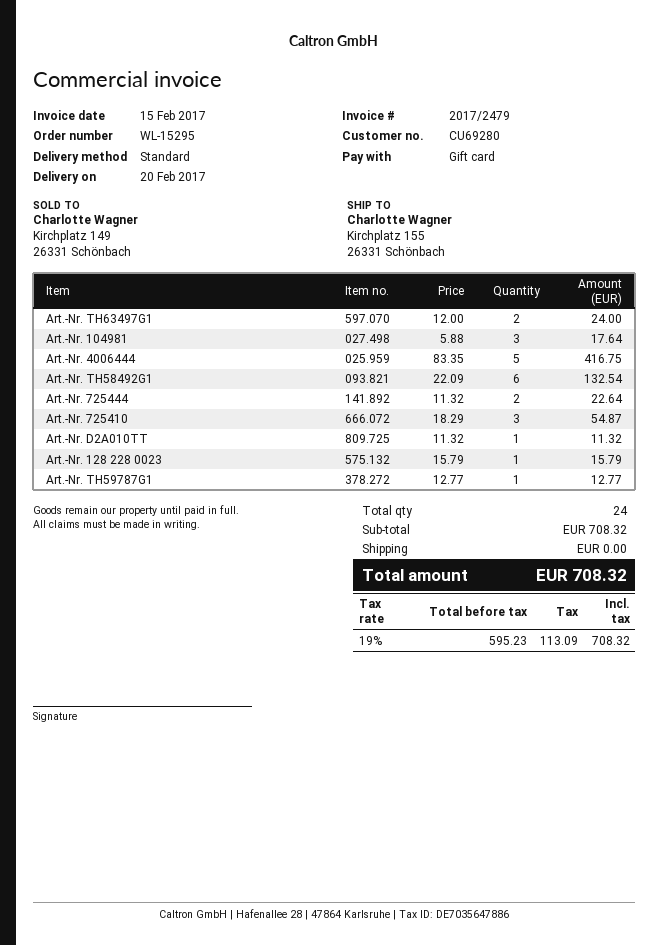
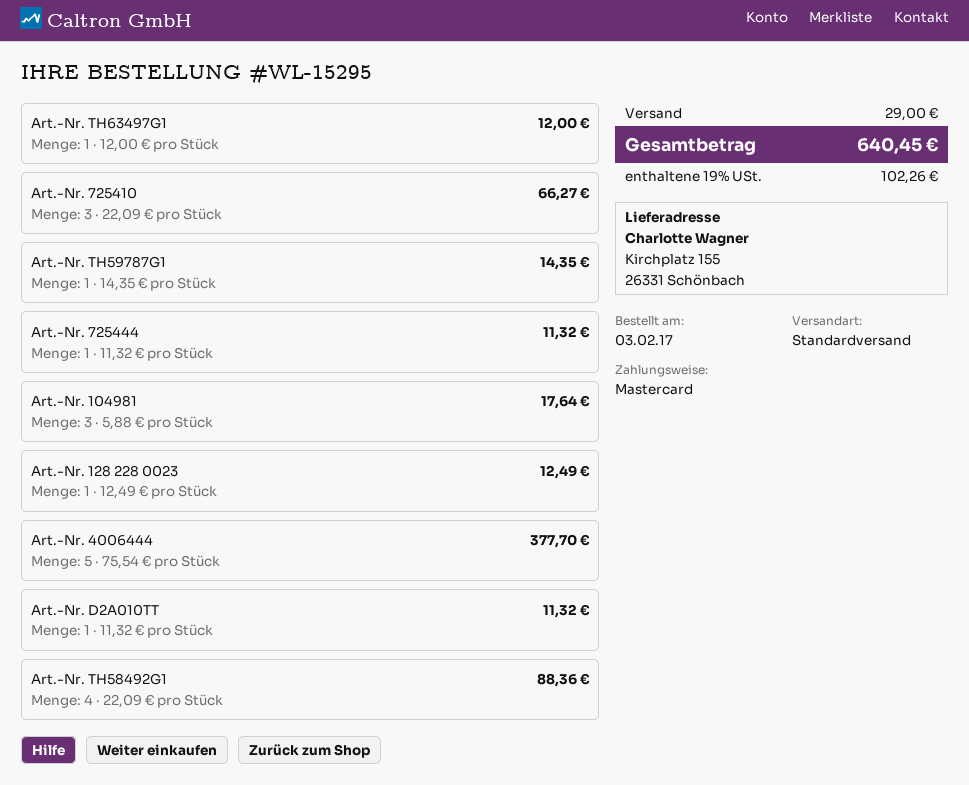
payment method: gift card -> Mastercard
Art.-Nr. TH63497G1: 2 x 12.00 = 24.00 -> 1 x 12.00 = 12.00
Art.-Nr. 4006444: 5 x 83.35 = 416.75 -> 5 x 75.54 = 377.70
Art.-Nr. TH58492G1: 6 x 22.09 = 132.54 -> 4 x 22.09 = 88.36
Art.-Nr. 725444: 2 x 11.32 = 22.64 -> 1 x 11.32 = 11.32
Art.-Nr. 725410: 3 x 18.29 = 54.87 -> 3 x 22.09 = 66.27
Art.-Nr. 128 228 0023: 1 x 15.79 = 15.79 -> 1 x 12.49 = 12.49
Art.-Nr. TH59787G1: 1 x 12.77 = 12.77 -> 1 x 14.35 = 14.35
shipping: 0.00 -> 29.00
tax: 19% = 113.09 -> 19% = 102.26
total: 708.32 -> 640.45

